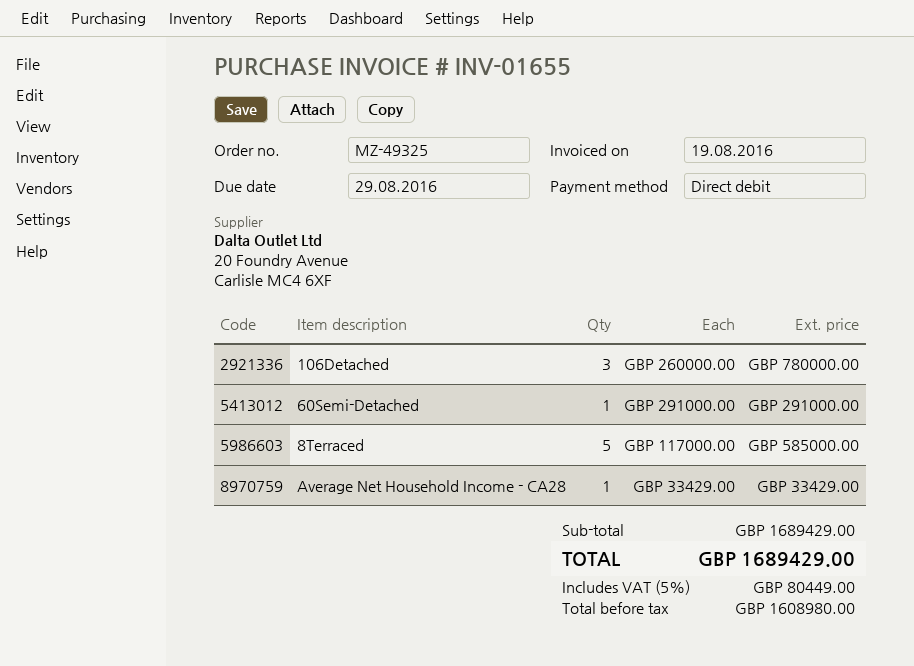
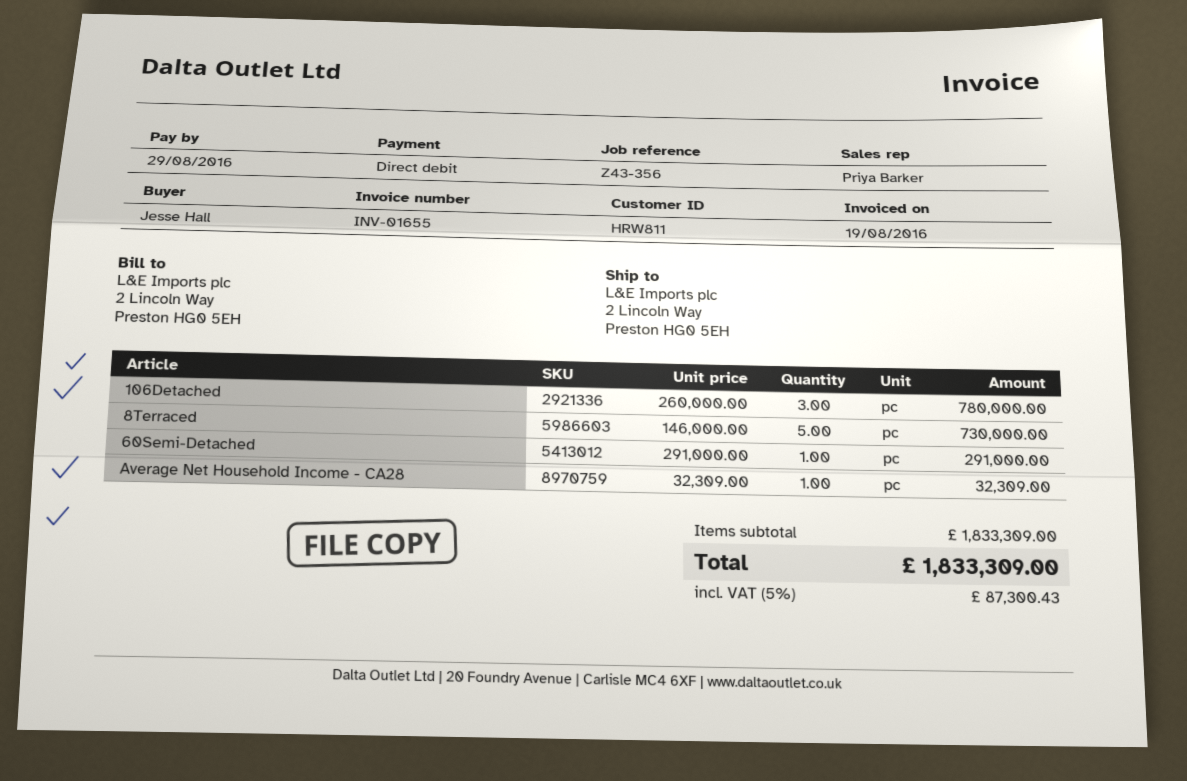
8Terraced: 5 x 117000.00 = 585000.00 -> 5 x 146000.00 = 730000.00
Average Net Household Income - CA28: 1 x 33429.00 = 33429.00 -> 1 x 32309.00 = 32309.00
subtotal: 1689429.00 -> 1833309.00
tax: 5% = 80449.00 -> 5% = 87300.43
total: 1689429.00 -> 1833309.00

